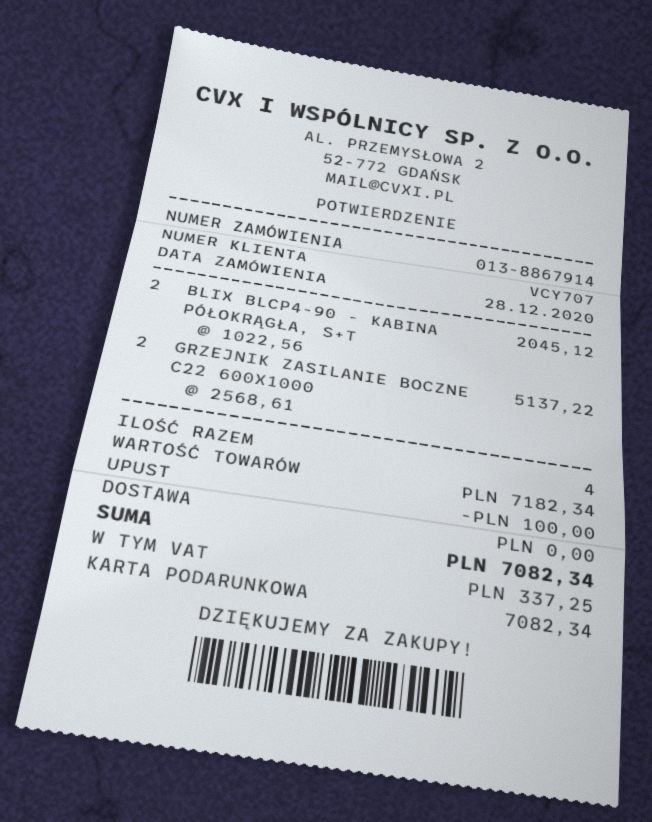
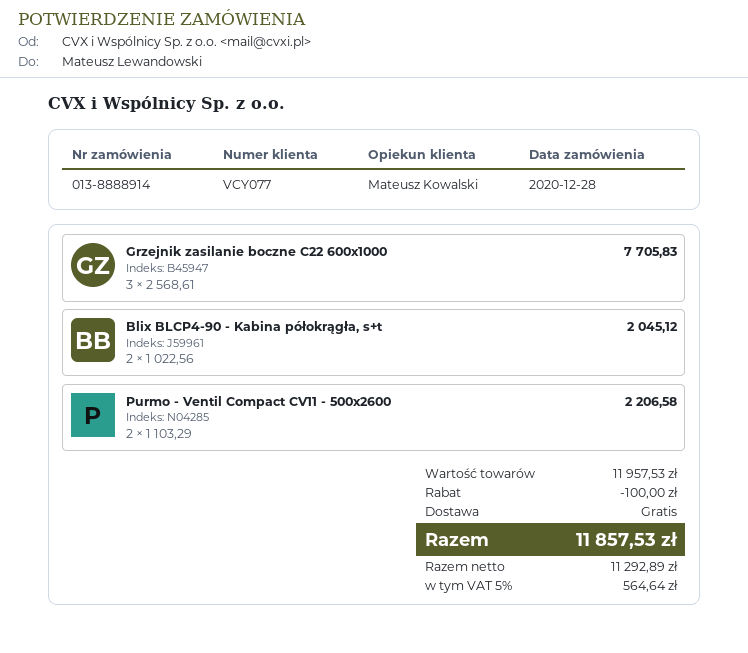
order number: 013-8867914 -> 013-8888914
customer number: VCY707 -> VCY077
GRZEJNIK ZASILANIE BOCZNE C22 600X1000: 2 x 2568.61 = 5137.22 -> 3 x 2568.61 = 7705.83
Purmo - Ventil Compact CV11 - 500x2600: none -> 2 x 1103.29 = 2206.58
subtotal: 7182.34 -> 11957.53
tax: 337.25 -> 564.64
total: 7082.34 -> 11857.53

